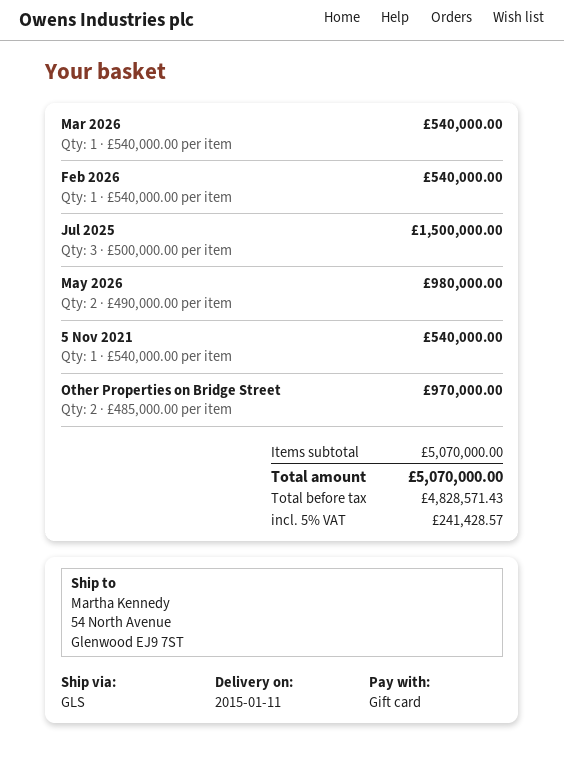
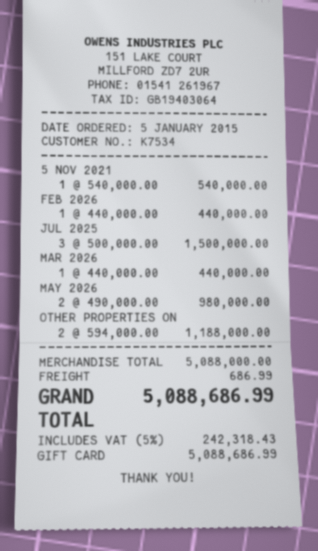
Mar 2026: 1 x 540000.00 = 540000.00 -> 1 x 440000.00 = 440000.00
Feb 2026: 1 x 540000.00 = 540000.00 -> 1 x 440000.00 = 440000.00
Other Properties on Bridge Street: 2 x 485000.00 = 970000.00 -> 2 x 594000.00 = 1188000.00
subtotal: 5070000.00 -> 5088000.00
shipping: none -> 686.99
tax: 5% = 241428.57 -> 5% = 242318.43
total: 5070000.00 -> 5088686.99

